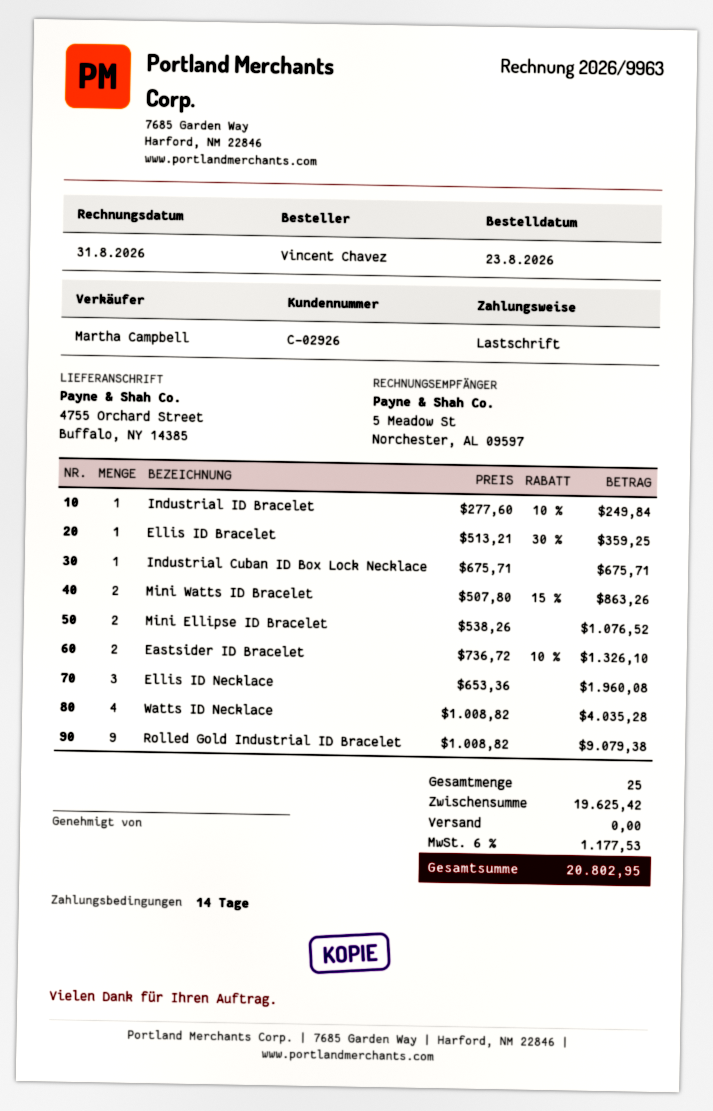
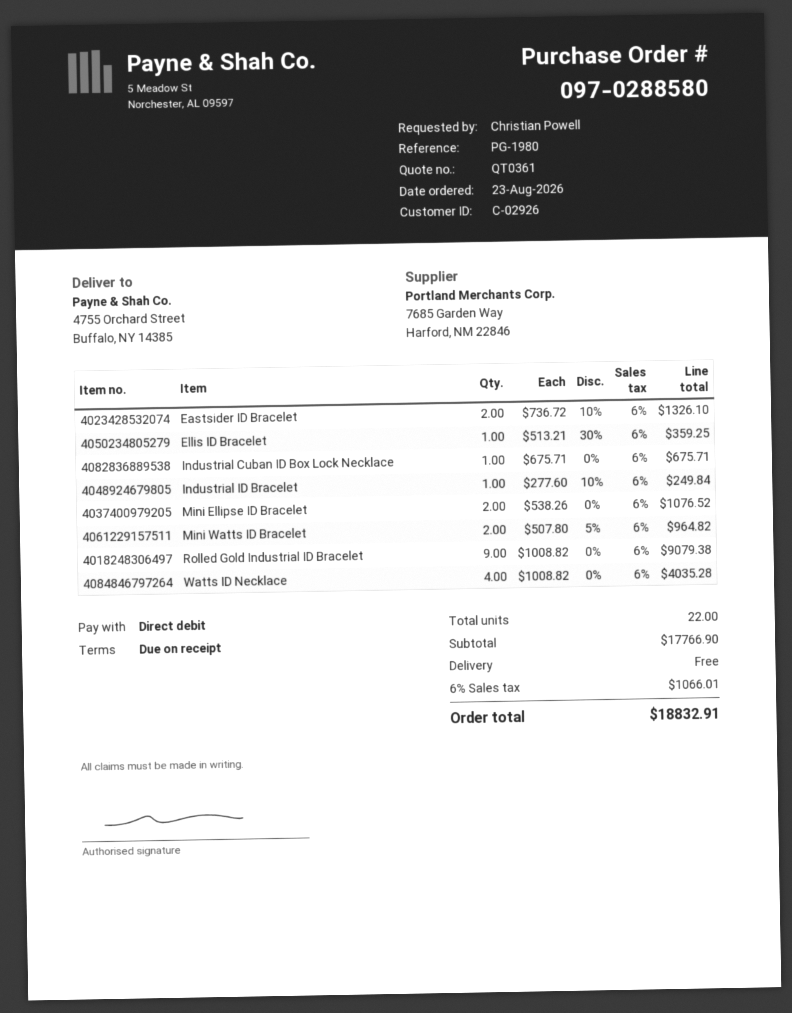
payment terms: 14 days -> on receipt
ordered by: Vincent Chavez -> Christian Powell
Mini Watts ID Bracelet: 2 x 507.80 - 15% = 863.26 -> 2 x 507.80 - 5% = 964.82
Ellis ID Necklace: 3 x 653.36 = 1960.08 -> none
total quantity: 25 -> 22
subtotal: 19625.42 -> 17766.90
tax: 6% = 1177.53 -> 6% = 1066.01
total: 20802.95 -> 18832.91

